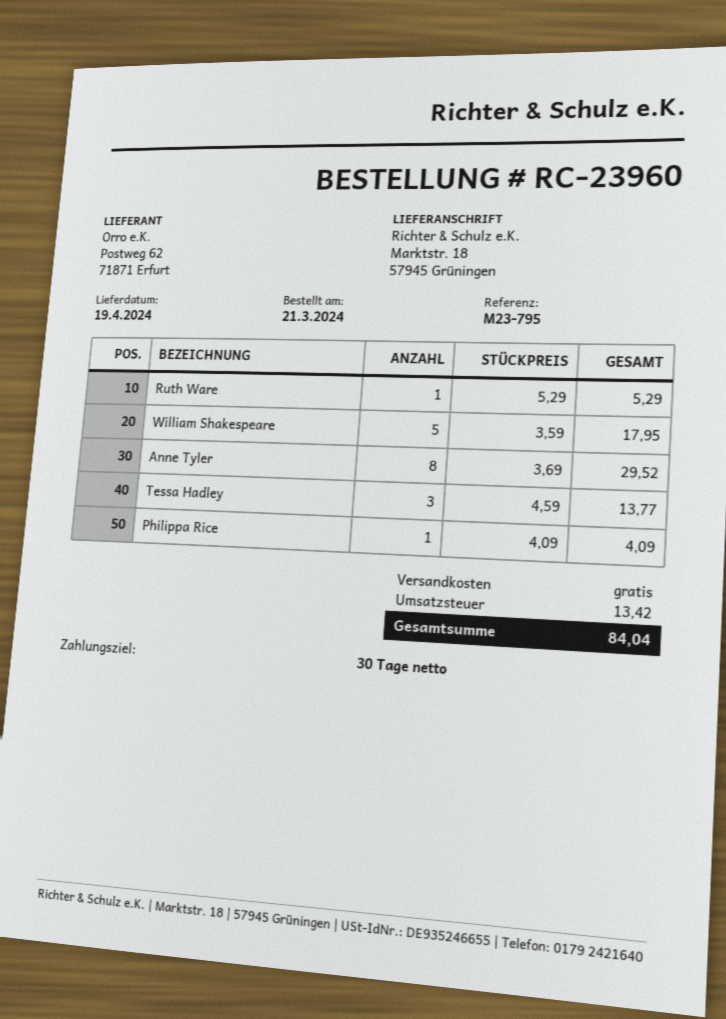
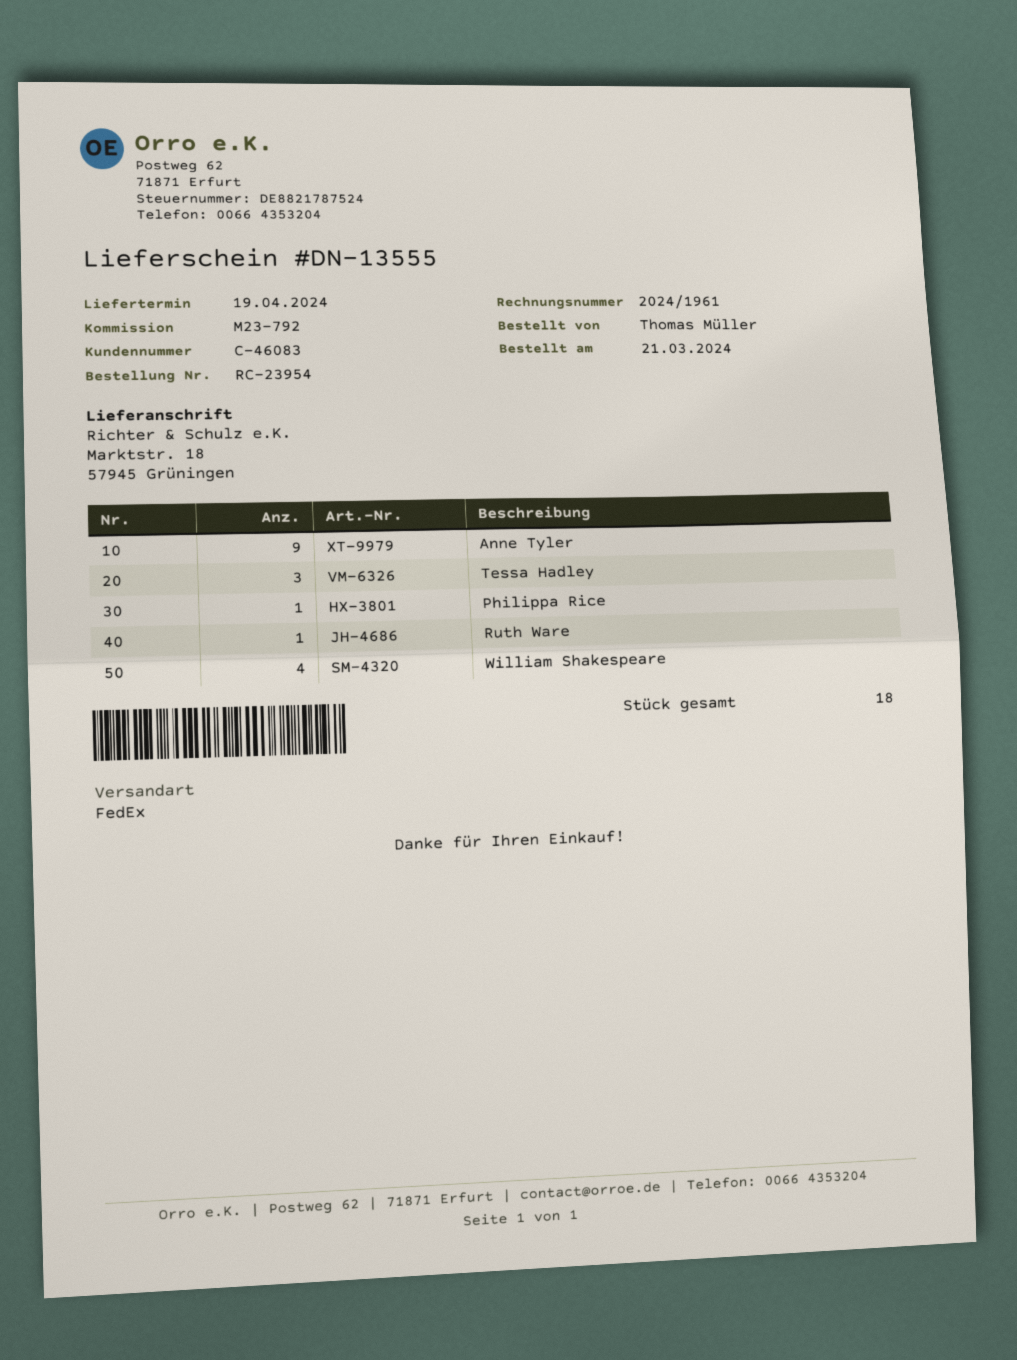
order number: RC-23960 -> RC-23954
reference: M23-795 -> M23-792
William Shakespeare: 5 -> 4
Anne Tyler: 8 -> 9

